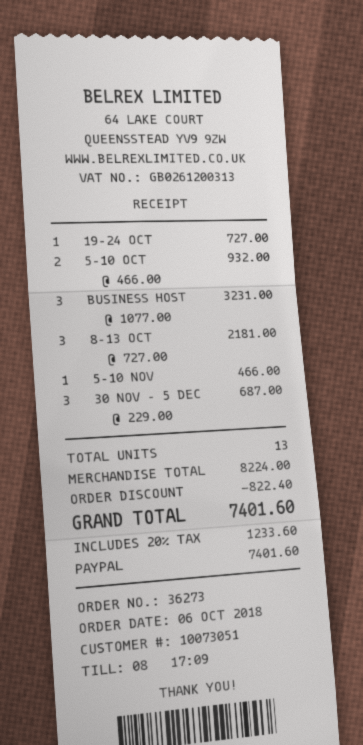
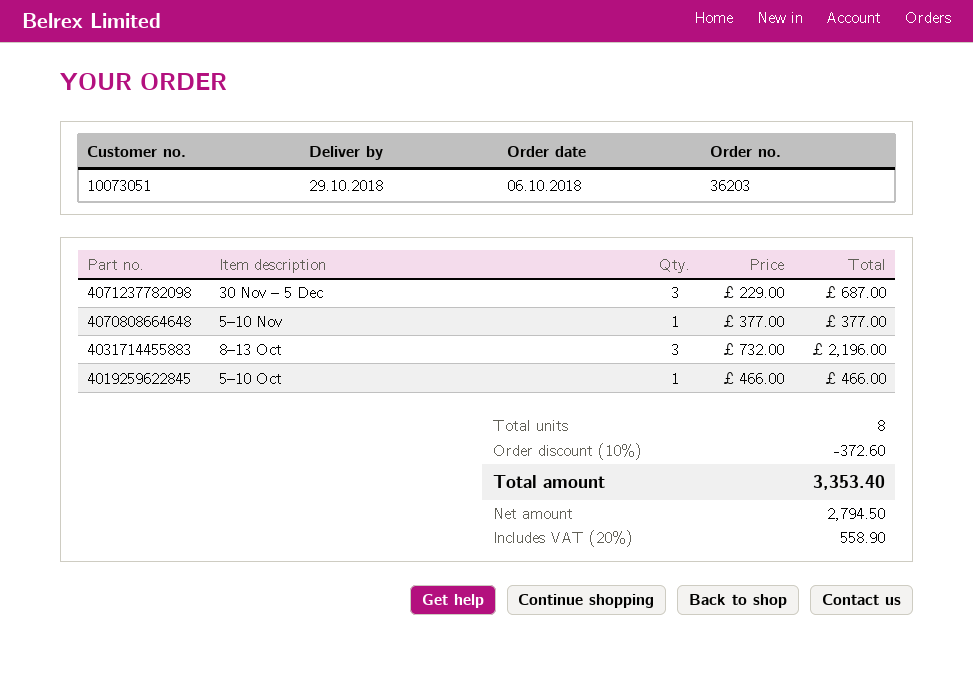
order number: 36273 -> 36203
19–24 OCT: 1 x 727.00 = 727.00 -> none
5–10 OCT: 2 x 466.00 = 932.00 -> 1 x 466.00 = 466.00
BUSINESS HOST: 3 x 1077.00 = 3231.00 -> none
8–13 OCT: 3 x 727.00 = 2181.00 -> 3 x 732.00 = 2196.00
5–10 NOV: 1 x 466.00 = 466.00 -> 1 x 377.00 = 377.00
total quantity: 13 -> 8
discount: 822.40 -> 372.60
tax: 20% = 1233.60 -> 20% = 558.90
total: 7401.60 -> 3353.40

